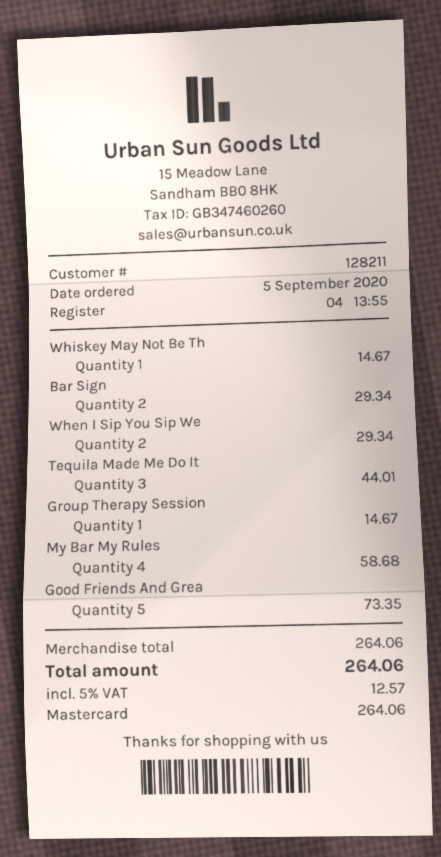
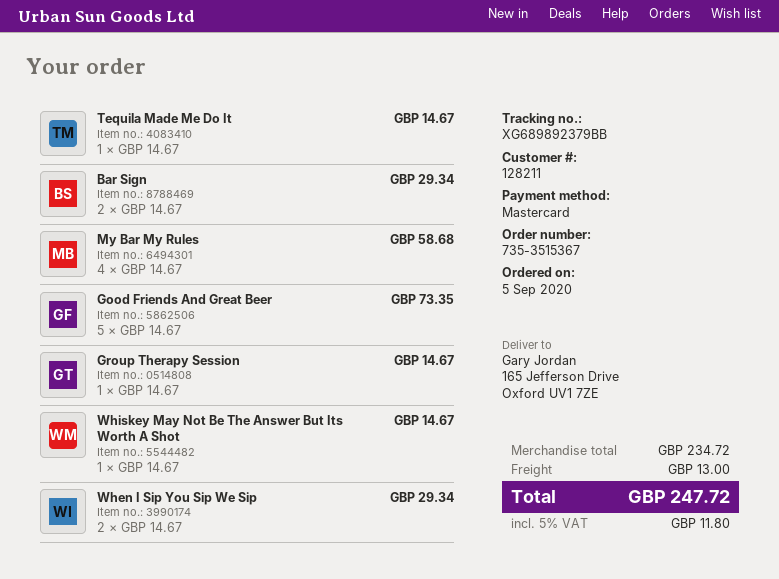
Tequila Made Me Do It: 3 for 44.01 -> 1 for 14.67
subtotal: 264.06 -> 234.72
shipping: none -> 13.00
tax: 5% = 12.57 -> 5% = 11.80
total: 264.06 -> 247.72

